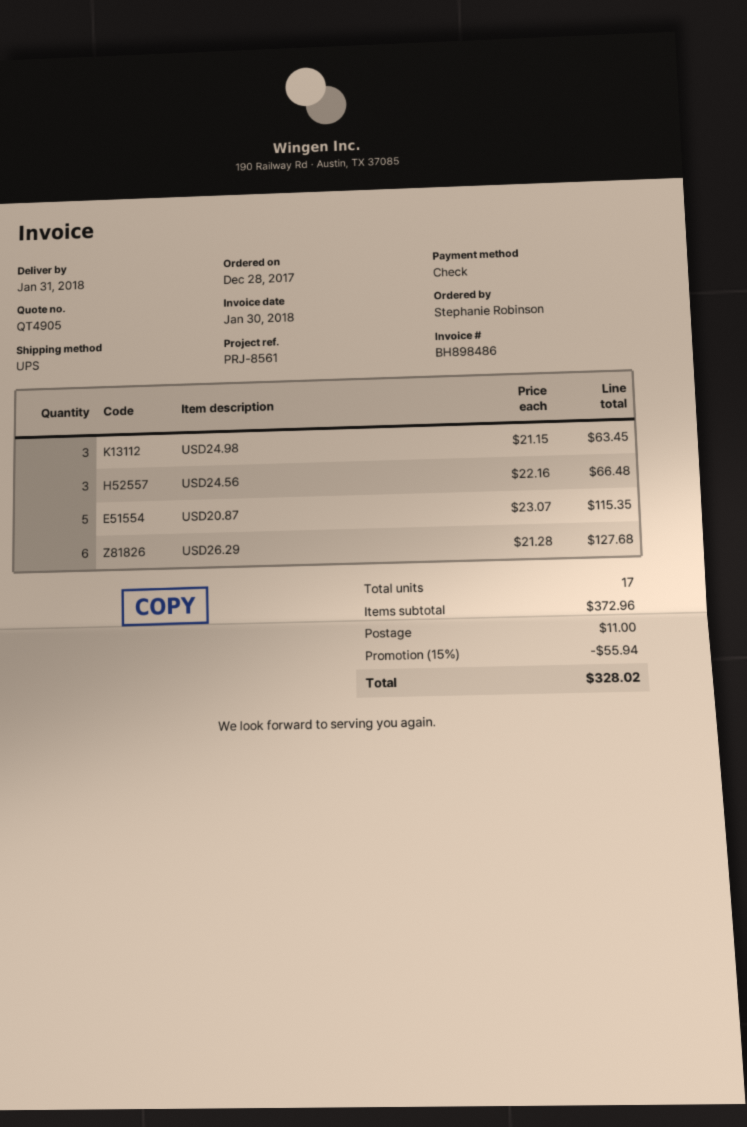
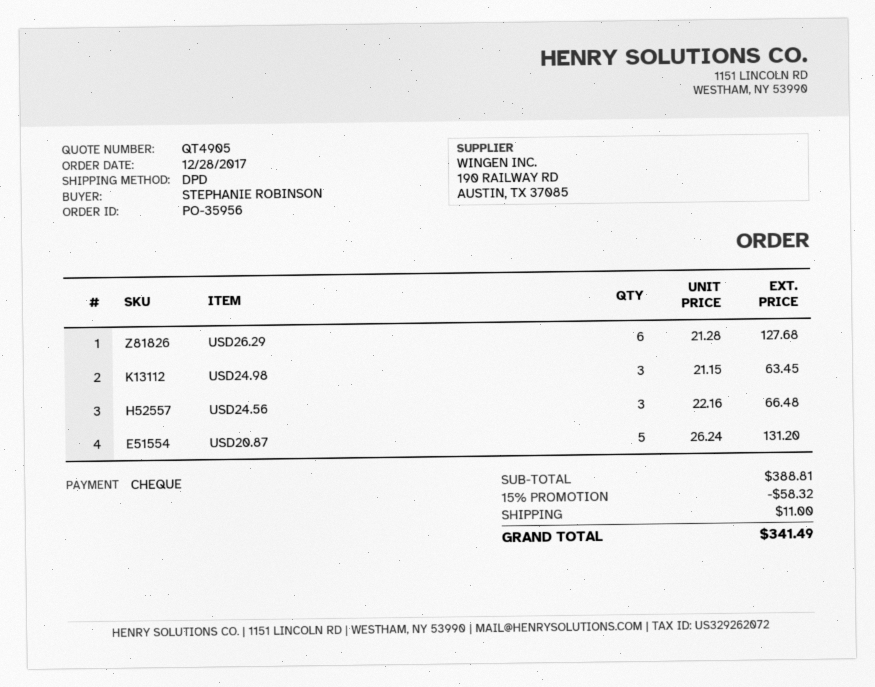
shipping method: UPS -> DPD
USD20.87: 5 x 23.07 = 115.35 -> 5 x 26.24 = 131.20
subtotal: 372.96 -> 388.81
discount: 15% = 55.94 -> 15% = 58.32
total: 328.02 -> 341.49

